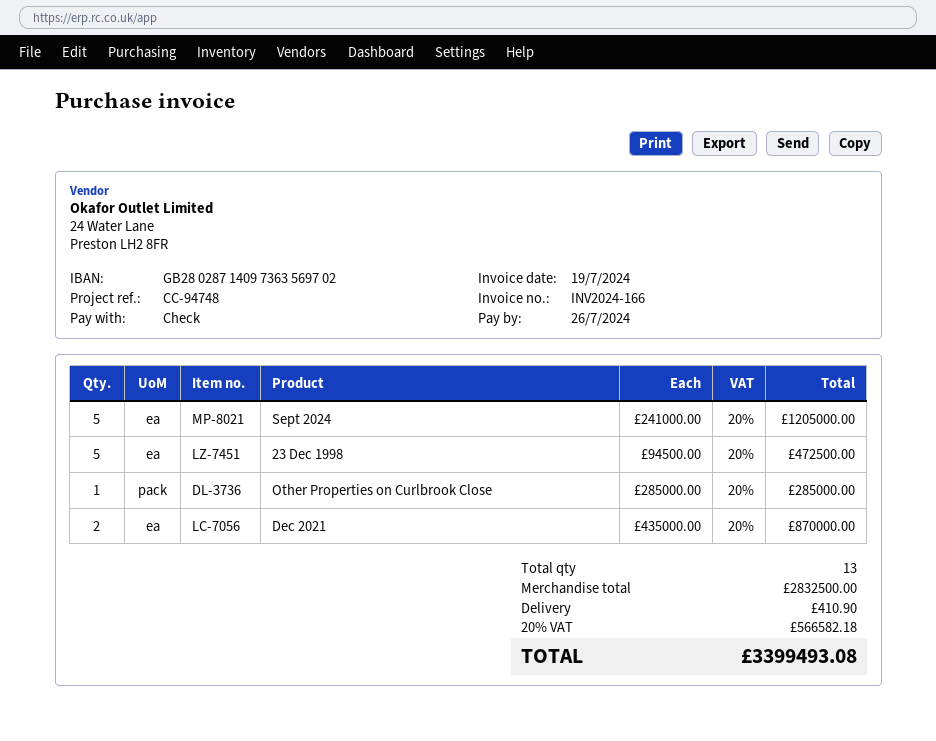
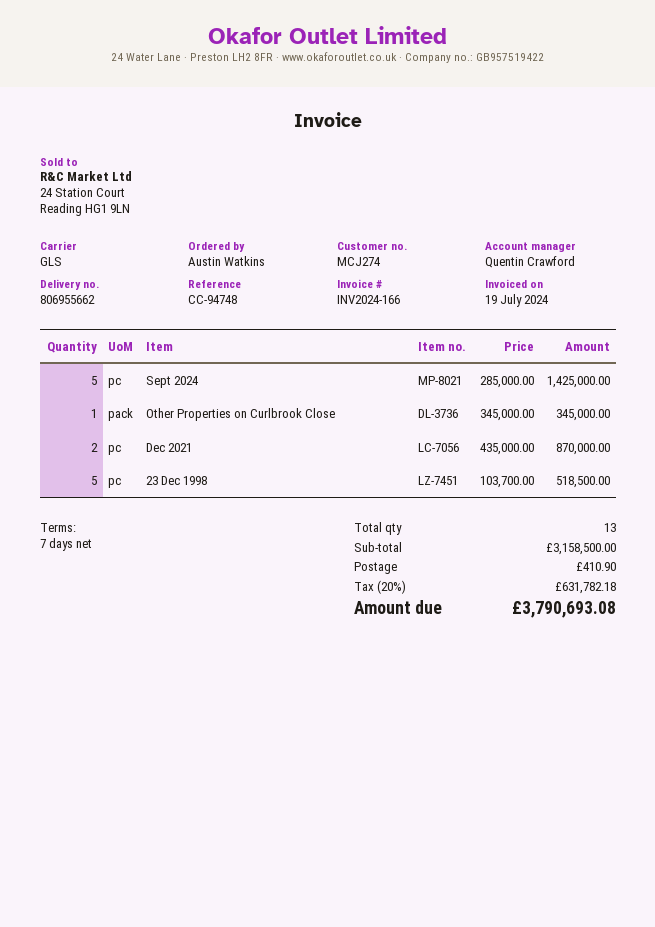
Sept 2024: 5 x 241000.00 = 1205000.00 -> 5 x 285000.00 = 1425000.00
23 Dec 1998: 5 x 94500.00 = 472500.00 -> 5 x 103700.00 = 518500.00
Other Properties on Curlbrook Close: 1 x 285000.00 = 285000.00 -> 1 x 345000.00 = 345000.00
subtotal: 2832500.00 -> 3158500.00
tax: 20% = 566582.18 -> 20% = 631782.18
total: 3399493.08 -> 3790693.08

